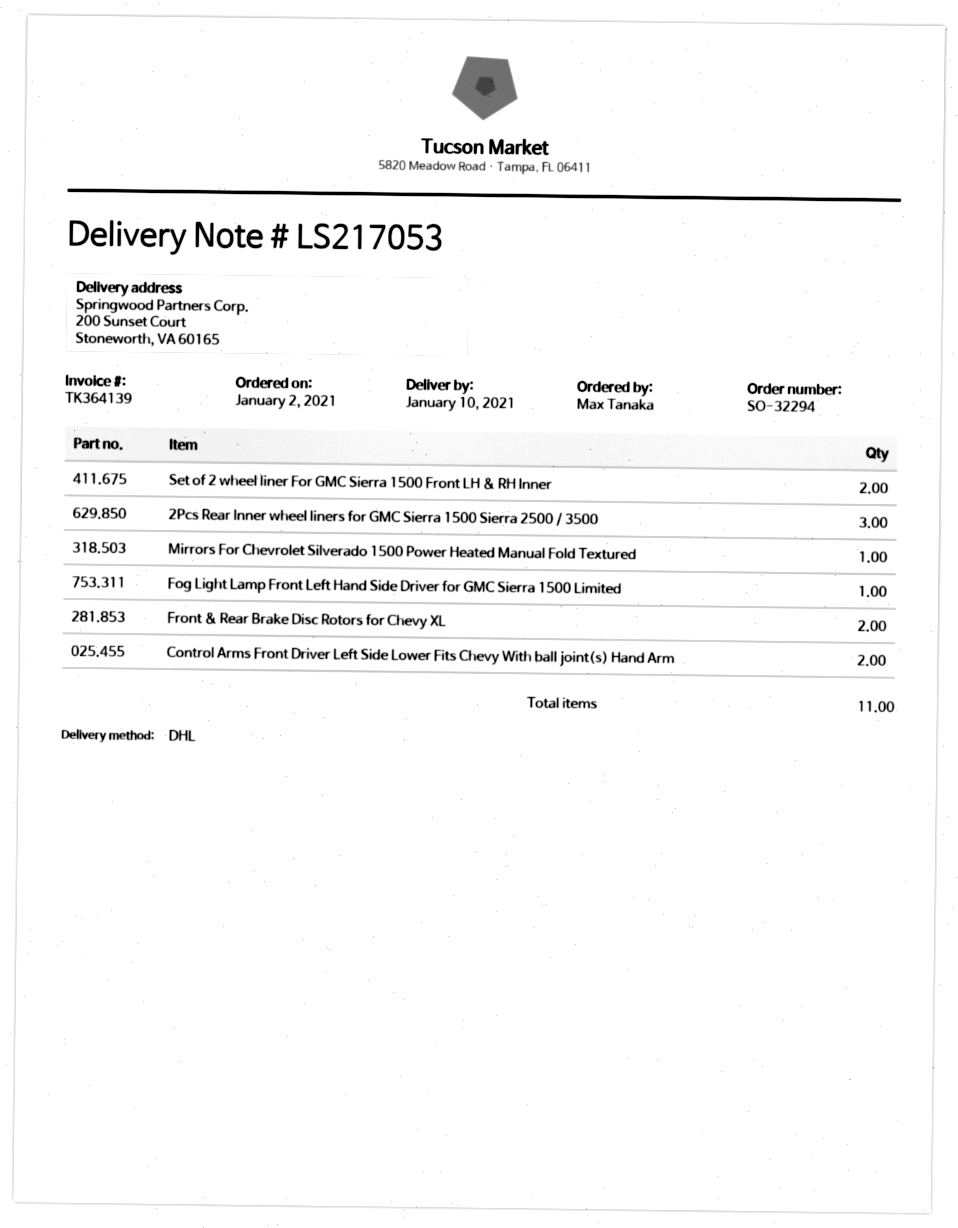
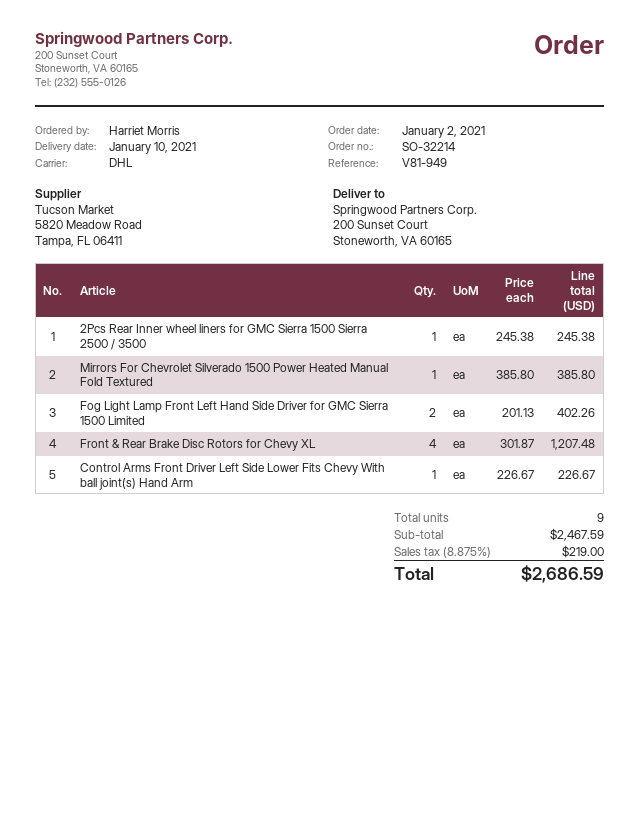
order number: SO-32294 -> SO-32214
ordered by: Max Tanaka -> Harriet Morris
Set of 2 wheel liner For GMC Sierra 1500 Front LH & RH Inner: 2 -> none
2Pcs Rear Inner wheel liners for GMC Sierra 1500 Sierra 2500 / 3500: 3 -> 1
Fog Light Lamp Front Left Hand Side Driver for GMC Sierra 1500 Limited: 1 -> 2
Front & Rear Brake Disc Rotors for Chevy XL: 2 -> 4
Control Arms Front Driver Left Side Lower Fits Chevy With ball joint(s) Hand Arm: 2 -> 1
total quantity: 11 -> 9

